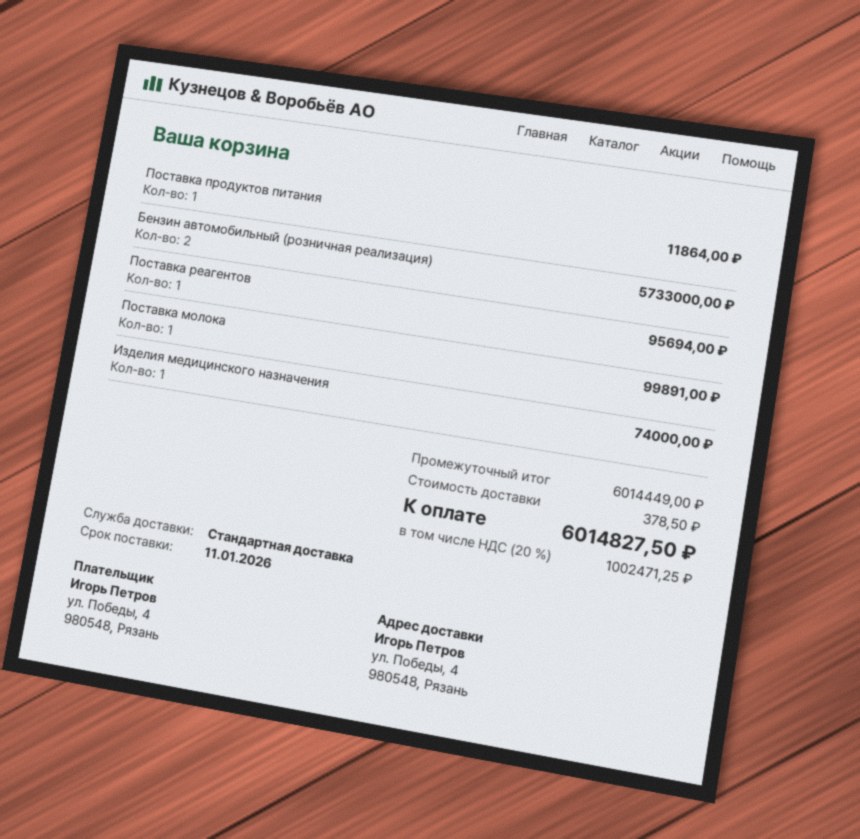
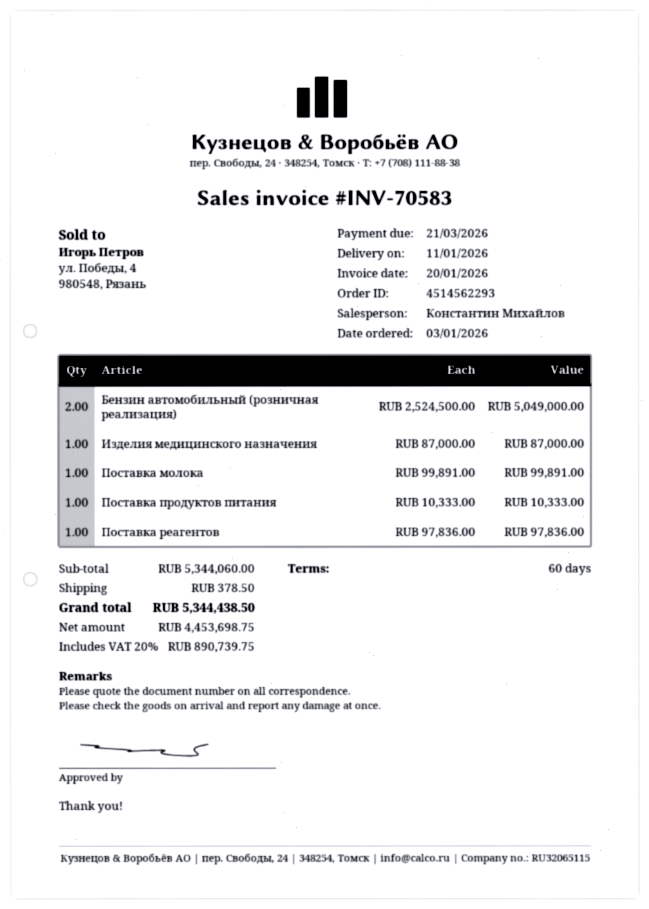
Поставка продуктов питания: 1 for 11864.00 -> 1 for 10333.00
Бензин автомобильный (розничная реализация): 2 for 5733000.00 -> 2 for 5049000.00
Поставка реагентов: 1 for 95694.00 -> 1 for 97836.00
Изделия медицинского назначения: 1 for 74000.00 -> 1 for 87000.00
subtotal: 6014449.00 -> 5344060.00
tax: 20% = 1002471.25 -> 20% = 890739.75
total: 6014827.50 -> 5344438.50

